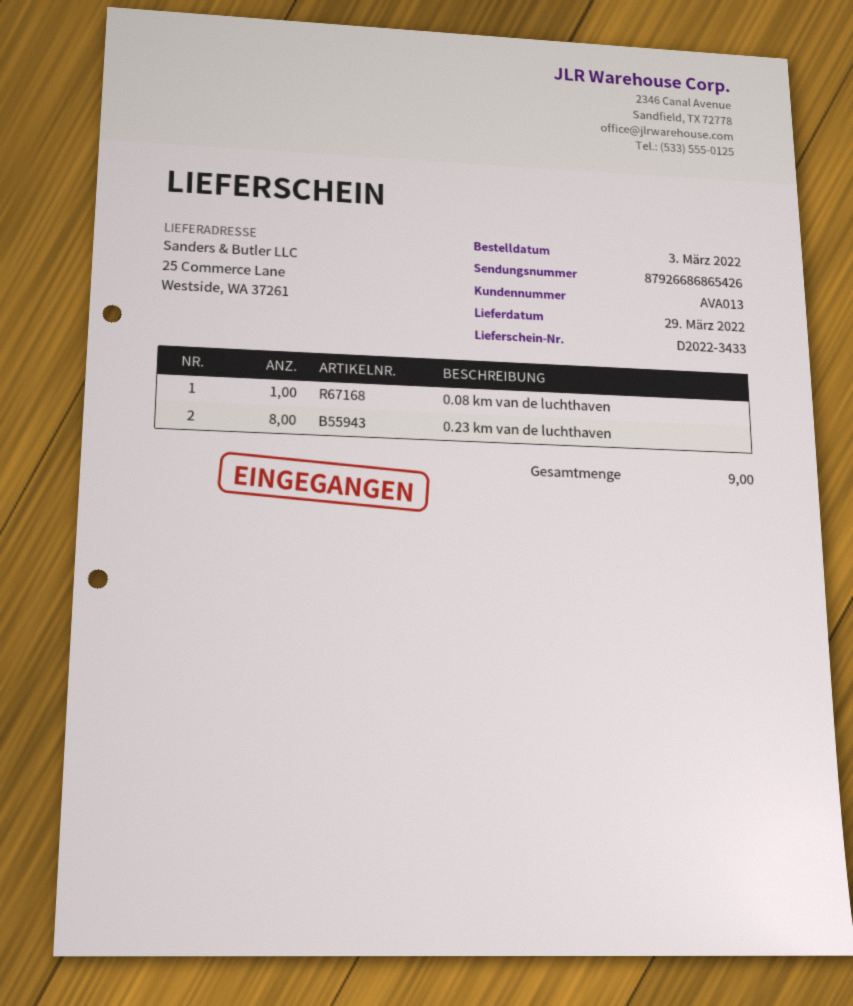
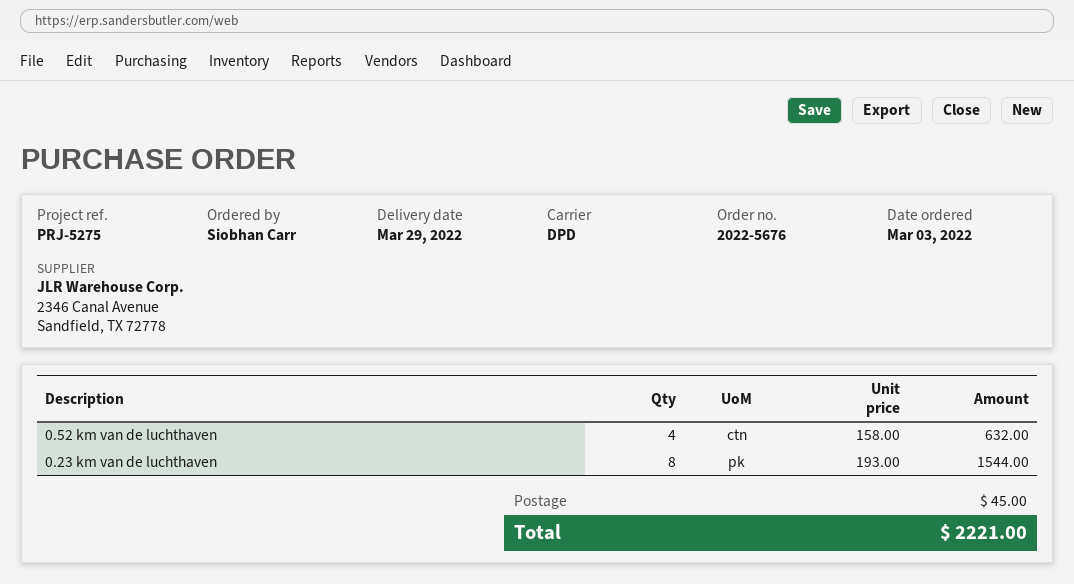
0.08 km van de luchthaven: 1 -> none
0.52 km van de luchthaven: none -> 4

